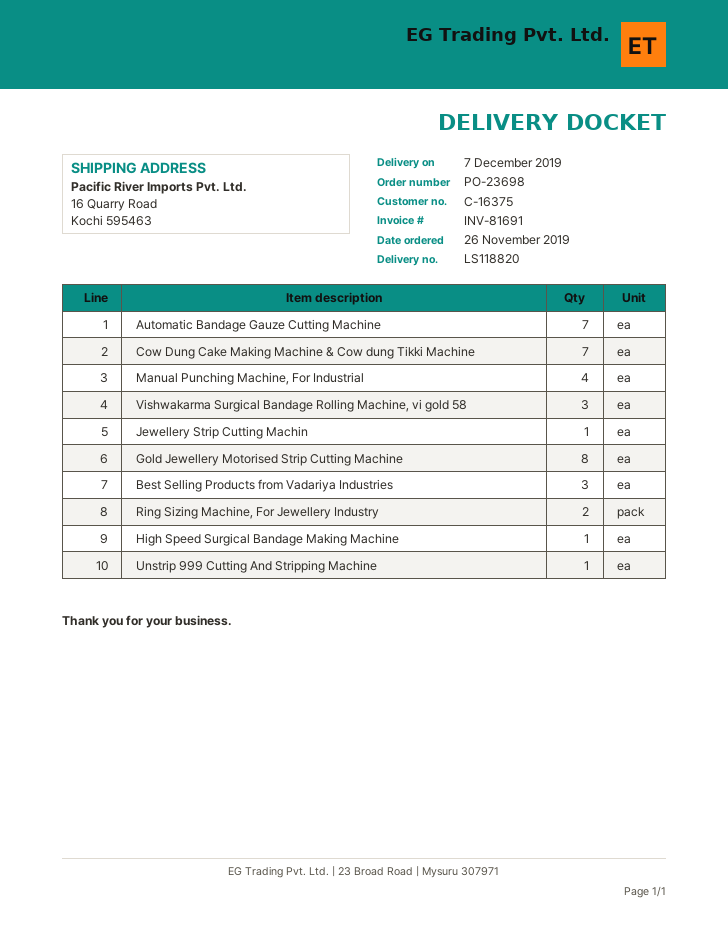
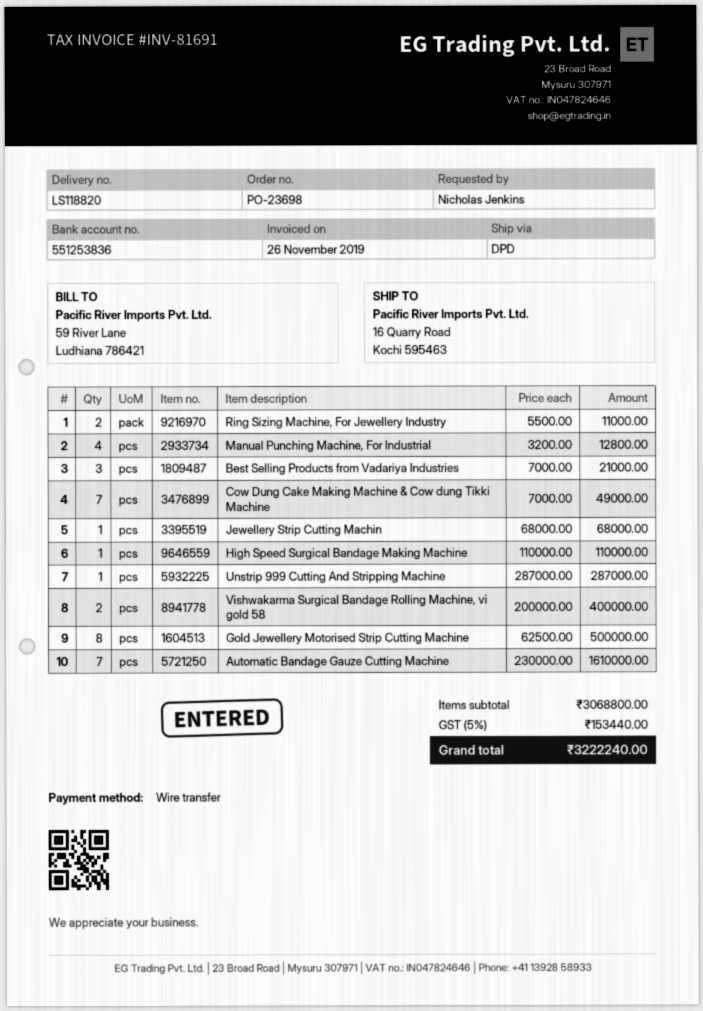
Vishwakarma Surgical Bandage Rolling Machine, vi gold 58: 3 -> 2

